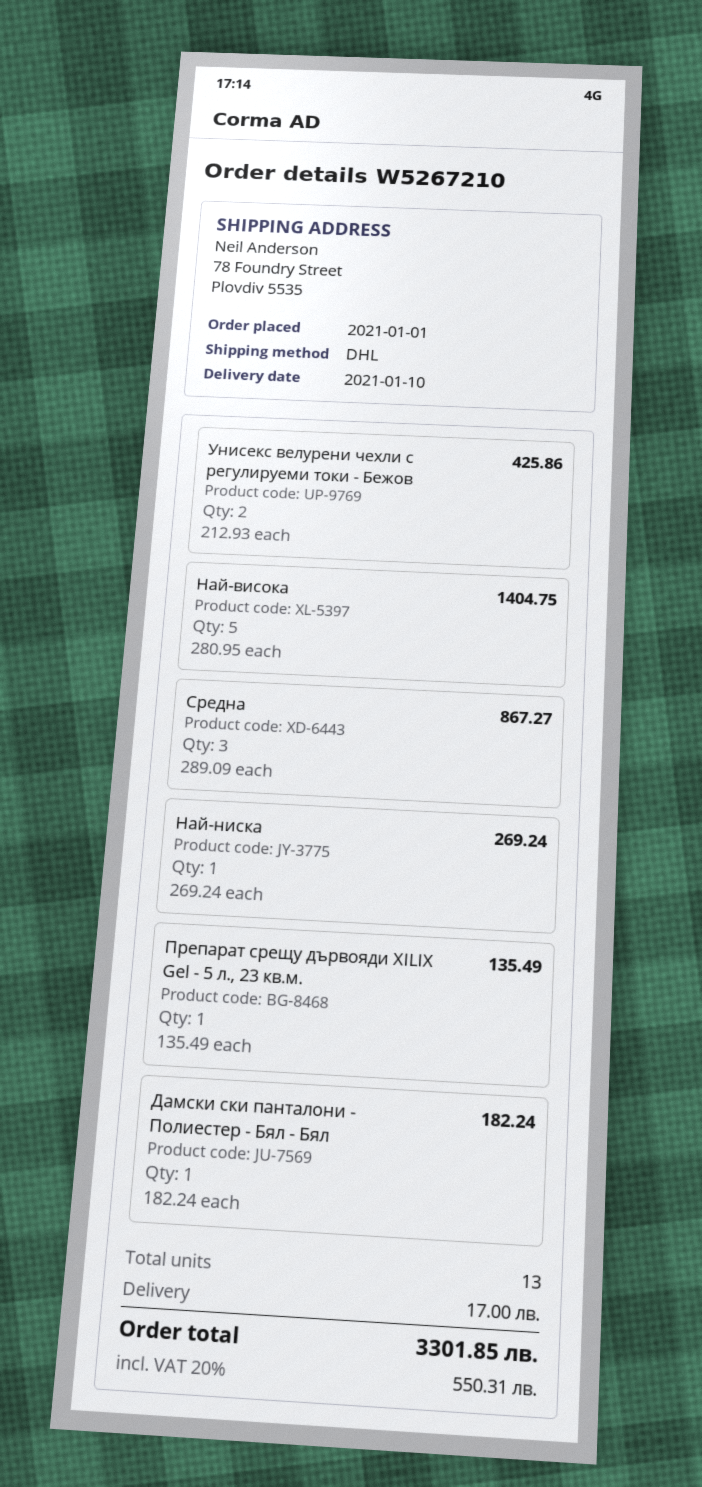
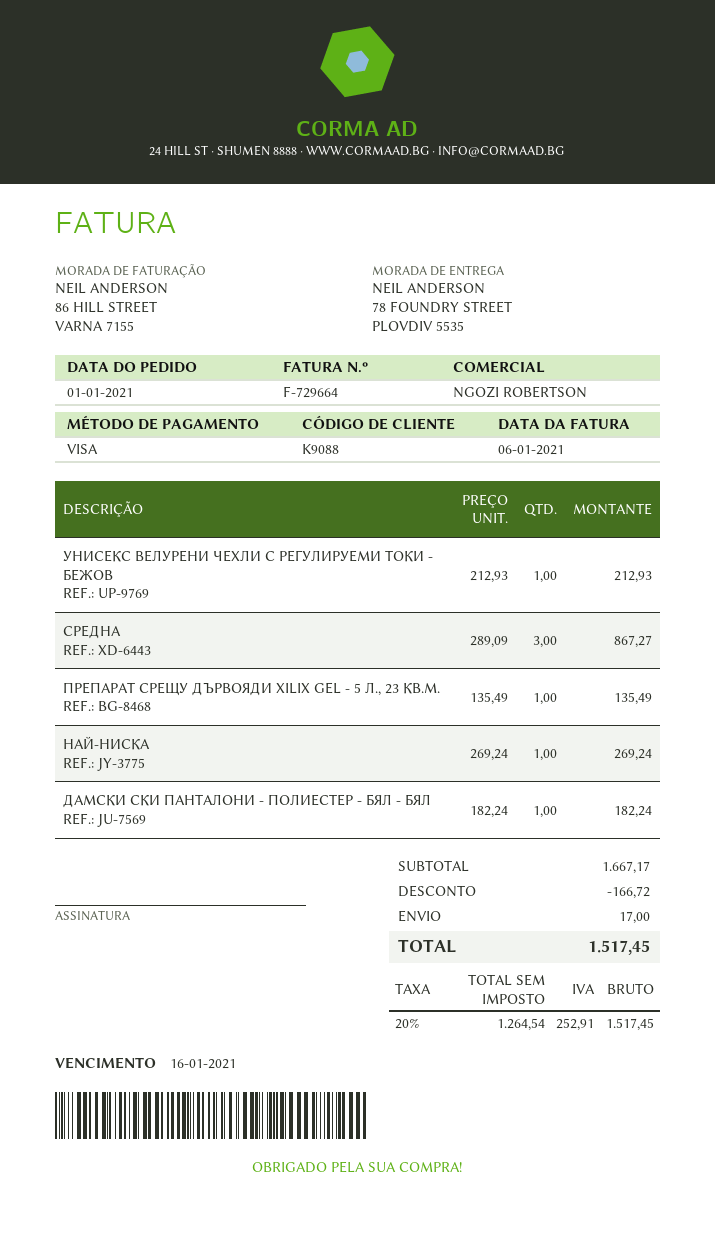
Унисекс велурени чехли с регулируеми токи - Бежов: 2 x 212.93 = 425.86 -> 1 x 212.93 = 212.93
Най-висока: 5 x 280.95 = 1404.75 -> none
discount: none -> 166.72
tax: 20% = 550.31 -> 20% = 252.91
total: 3301.85 -> 1517.45

